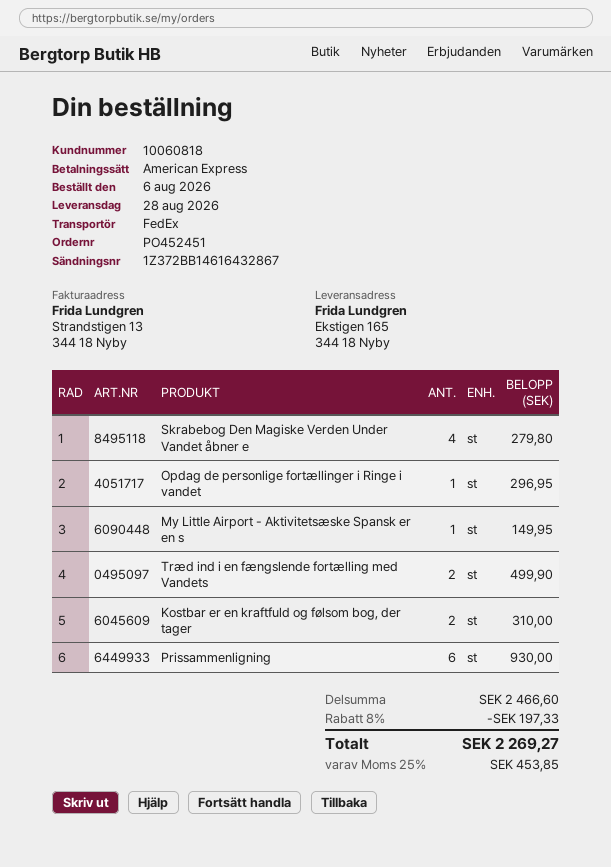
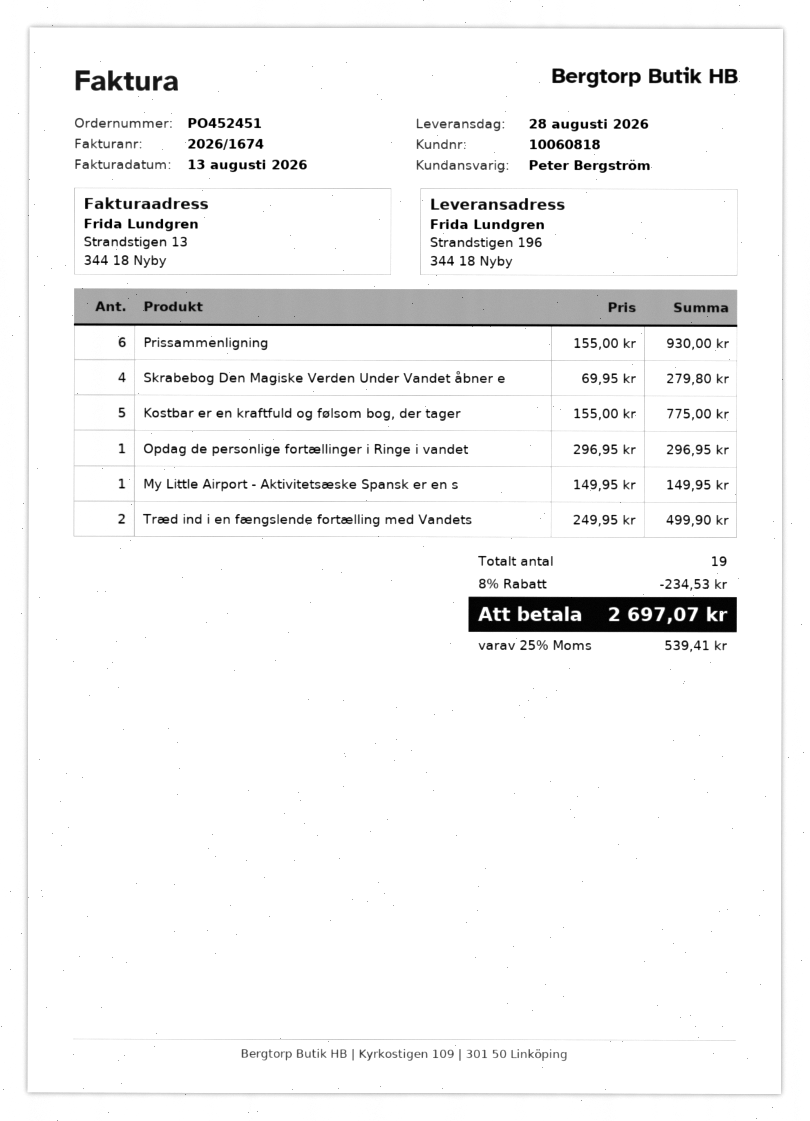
ship to: Ekstigen 165, 344 18 Nyby -> Strandstigen 196, 344 18 Nyby
Kostbar er en kraftfuld og følsom bog, der tager: 2 for 310.00 -> 5 for 775.00
discount: 8% = 197.33 -> 8% = 234.53
tax: 25% = 453.85 -> 25% = 539.41
total: 2269.27 -> 2697.07

